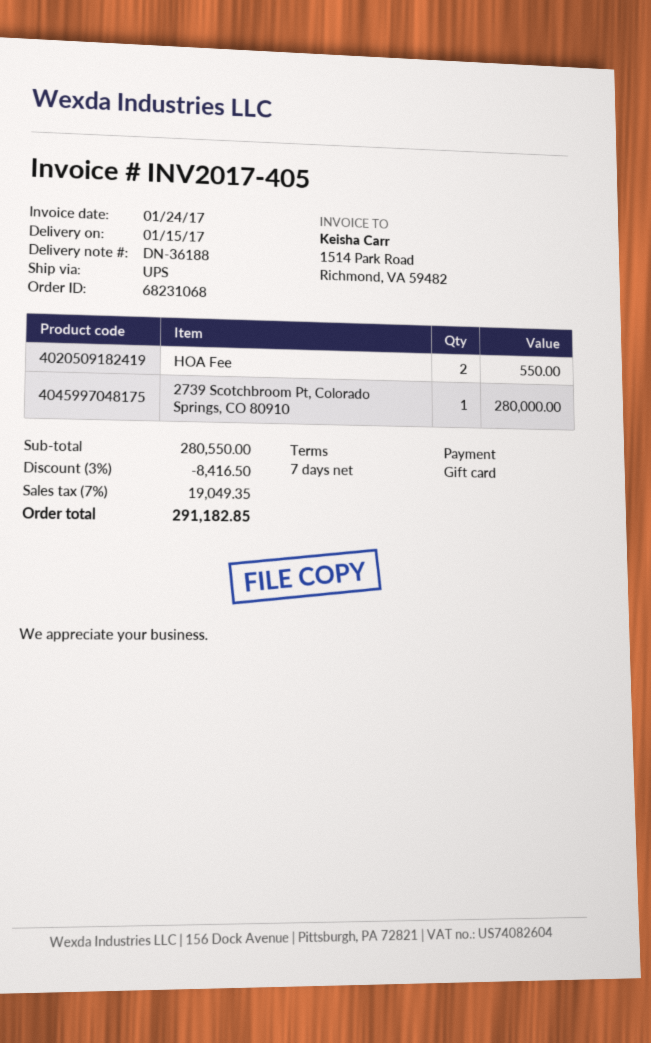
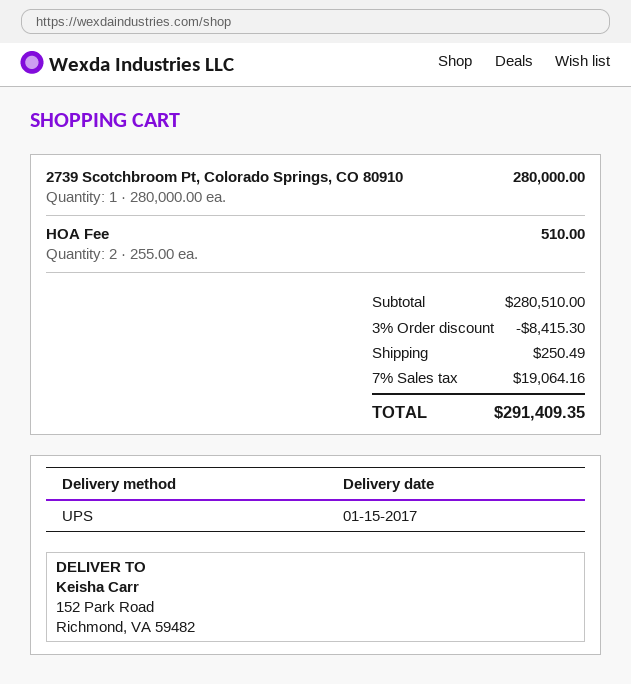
HOA Fee: 2 for 550.00 -> 2 for 510.00
subtotal: 280550.00 -> 280510.00
discount: 3% = 8416.50 -> 3% = 8415.30
shipping: none -> 250.49
tax: 7% = 19049.35 -> 7% = 19064.16
total: 291182.85 -> 291409.35

